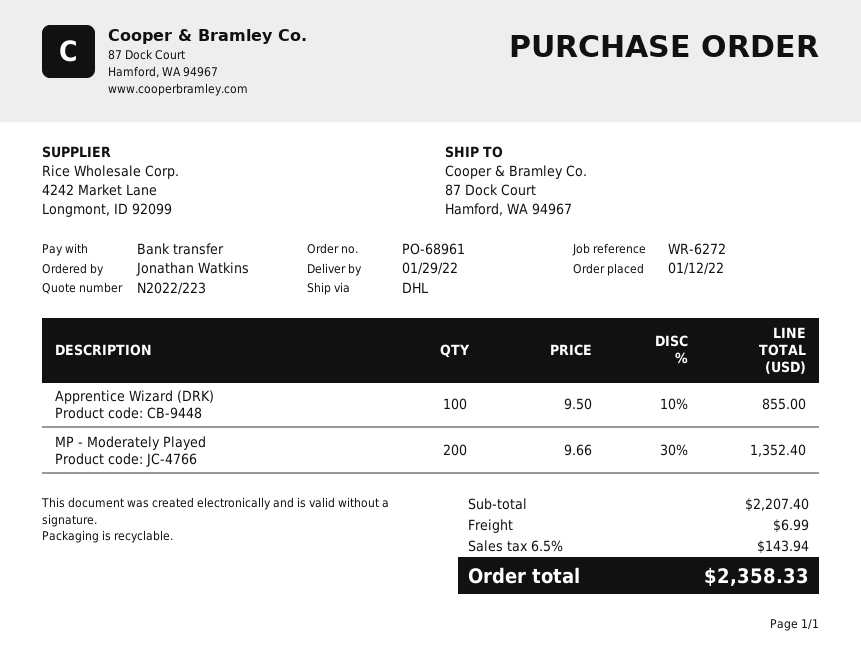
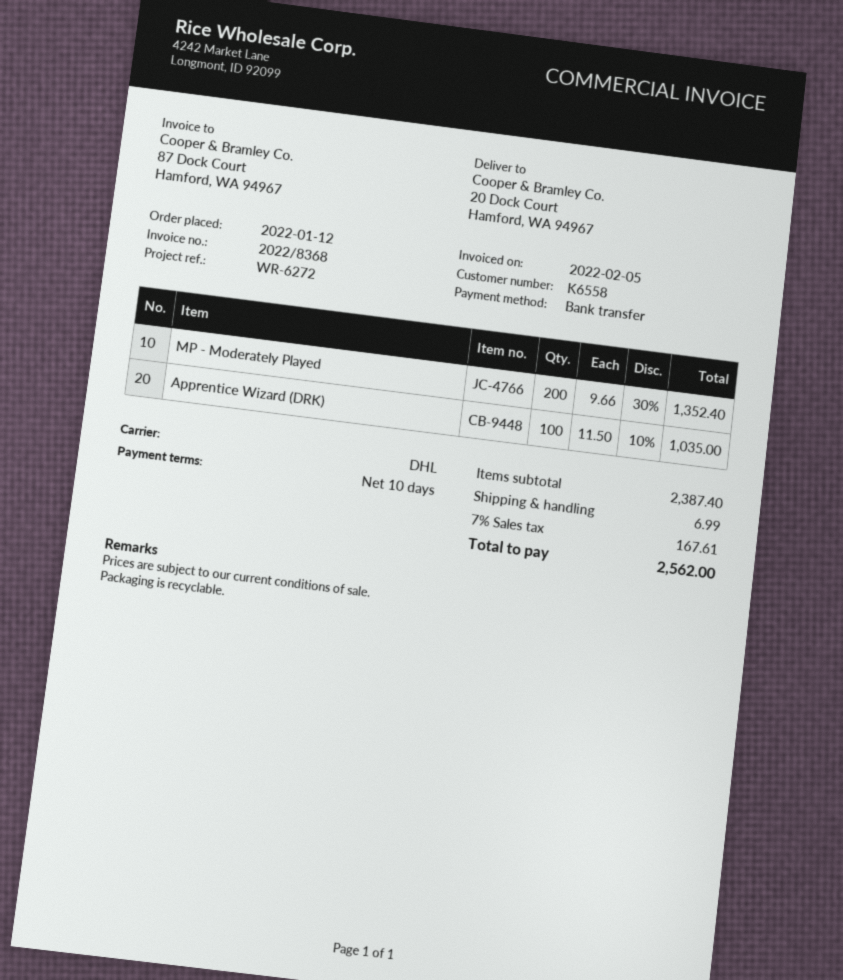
ship to: 87 Dock Court, Hamford, WA 94967 -> 20 Dock Court, Hamford, WA 94967
Apprentice Wizard (DRK): 100 x 9.50 - 10% = 855.00 -> 100 x 11.50 - 10% = 1035.00
subtotal: 2207.40 -> 2387.40
tax: 6.5% = 143.94 -> 7% = 167.61
total: 2358.33 -> 2562.00

